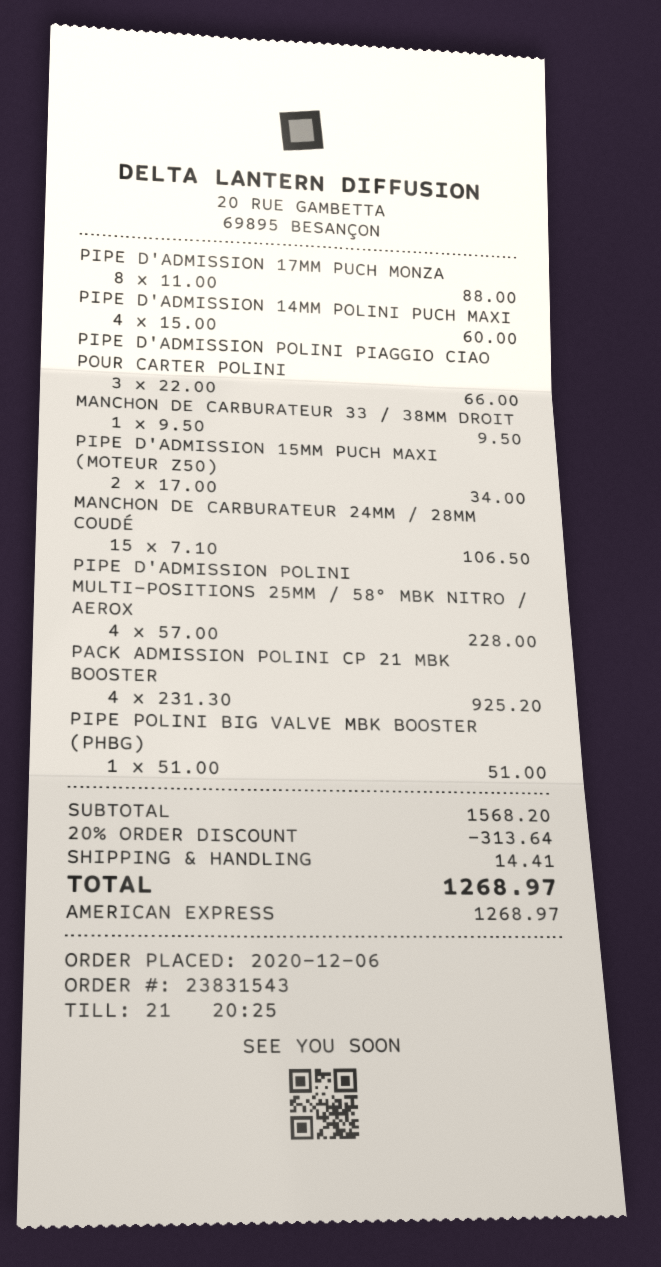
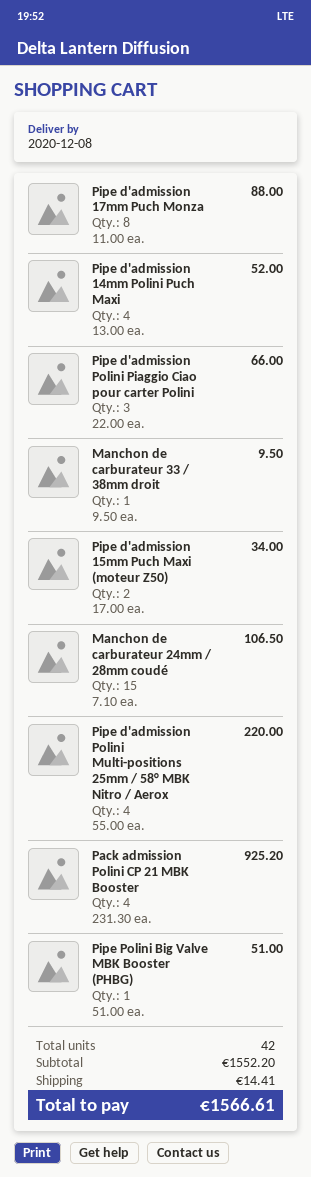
PIPE D'ADMISSION 14MM POLINI PUCH MAXI: 4 x 15.00 = 60.00 -> 4 x 13.00 = 52.00
PIPE D'ADMISSION POLINI MULTI-POSITIONS 25MM / 58° MBK NITRO / AEROX: 4 x 57.00 = 228.00 -> 4 x 55.00 = 220.00
subtotal: 1568.20 -> 1552.20
discount: 20% = 313.64 -> none
total: 1268.97 -> 1566.61

